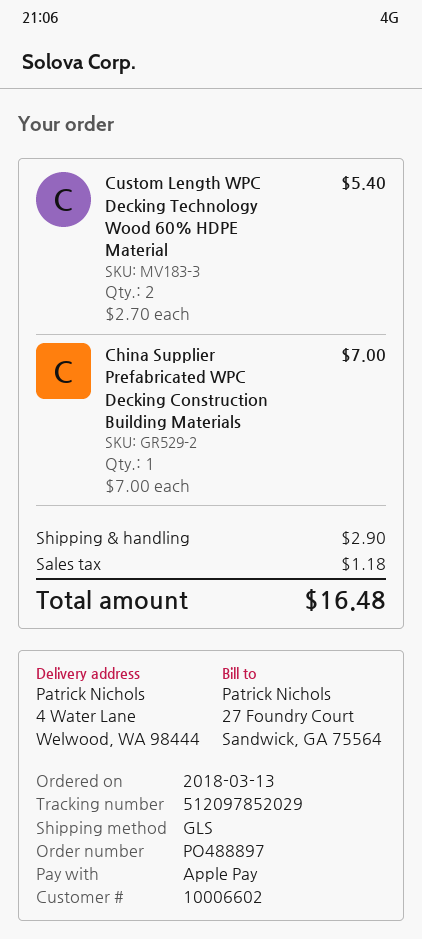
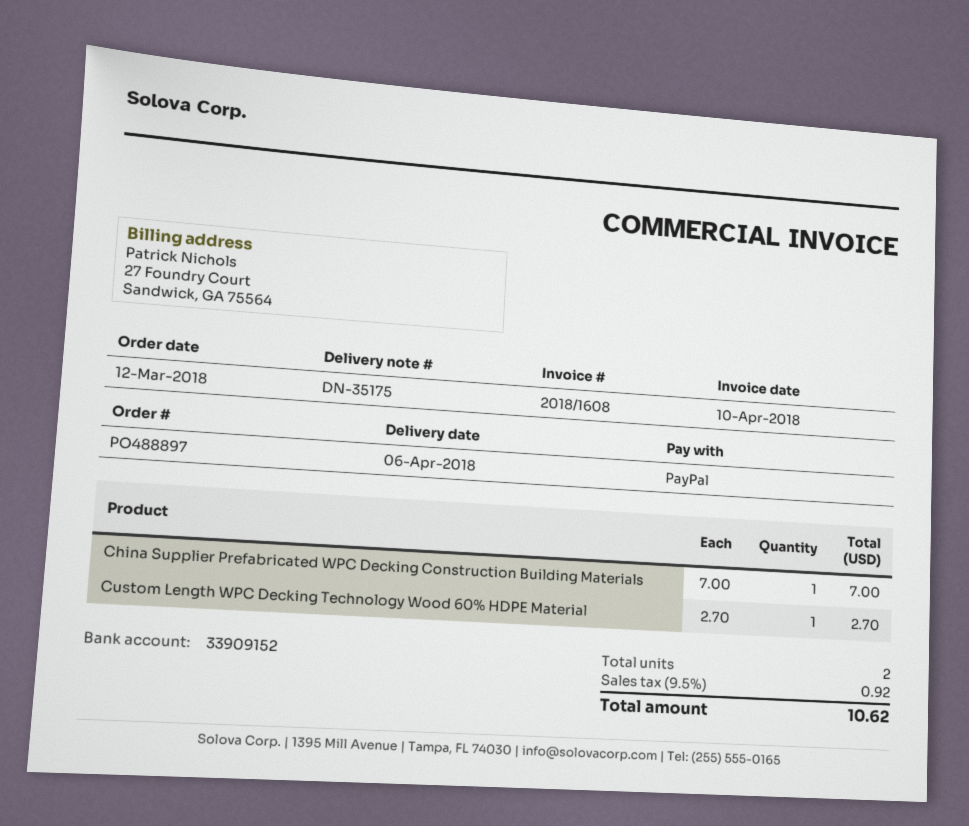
order date: 2018-03-13 -> 2018-03-12
payment method: Apple Pay -> PayPal
Custom Length WPC Decking Technology Wood 60% HDPE Material: 2 x 2.70 = 5.40 -> 1 x 2.70 = 2.70
shipping: 2.90 -> none
tax: 1.18 -> 0.92
total: 16.48 -> 10.62

